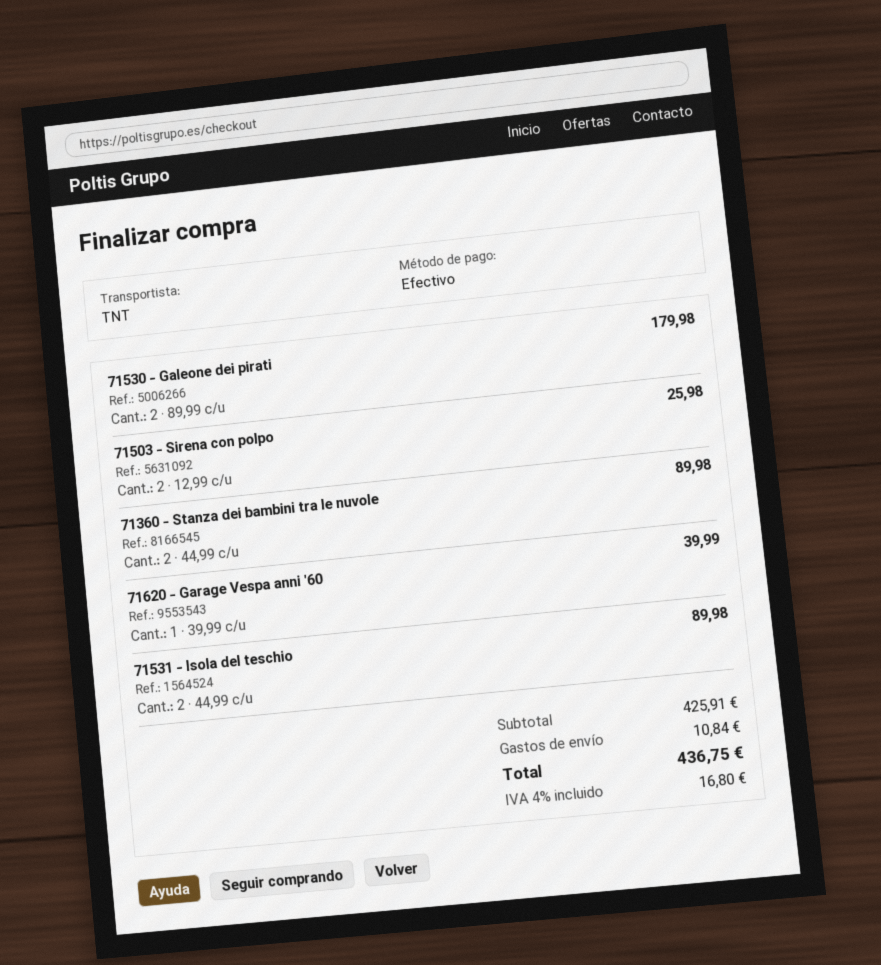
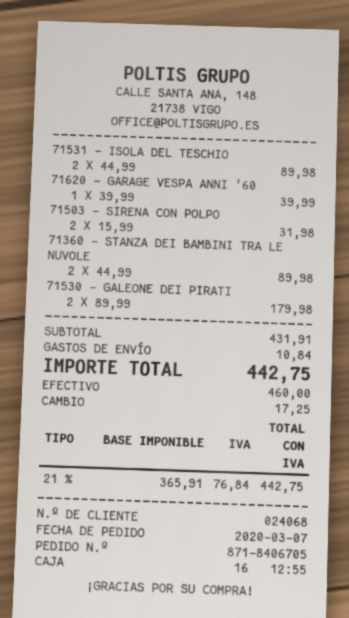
71503 - Sirena con polpo: 2 x 12.99 = 25.98 -> 2 x 15.99 = 31.98
subtotal: 425.91 -> 431.91
tax: 4% = 16.80 -> 21% = 76.84
total: 436.75 -> 442.75

